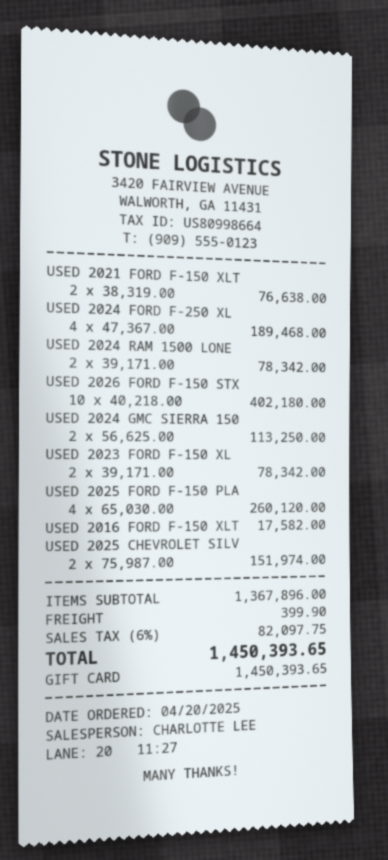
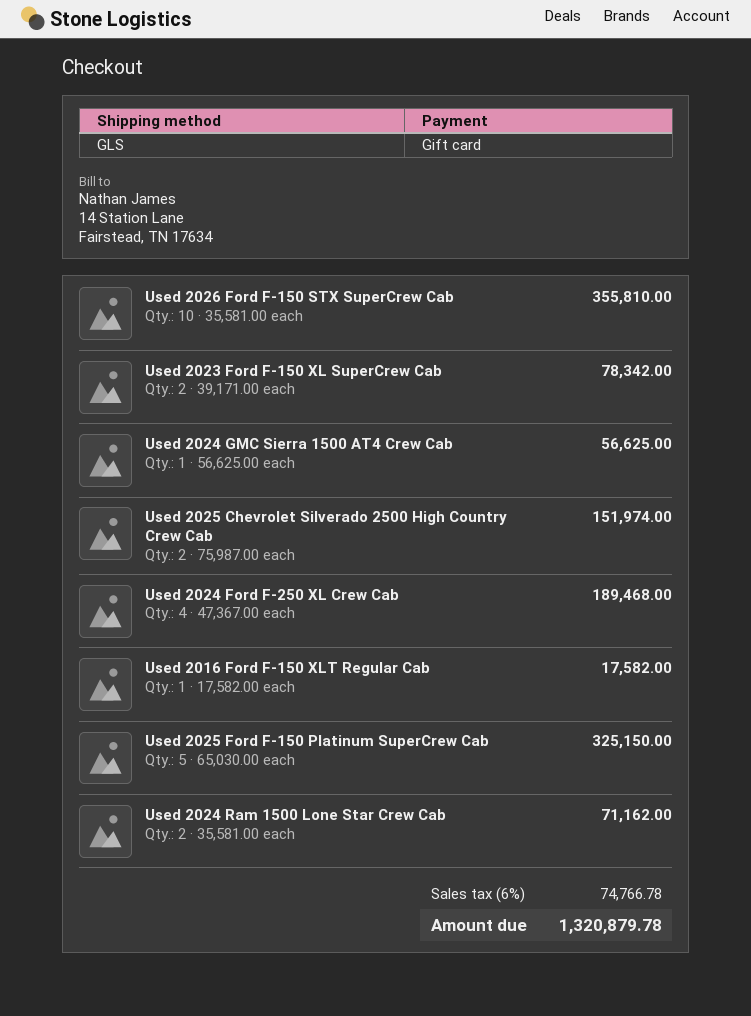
USED 2021 FORD F-150 XLT: 2 x 38319.00 = 76638.00 -> none
USED 2024 RAM 1500 LONE: 2 x 39171.00 = 78342.00 -> 2 x 35581.00 = 71162.00
USED 2026 FORD F-150 STX: 10 x 40218.00 = 402180.00 -> 10 x 35581.00 = 355810.00
USED 2024 GMC SIERRA 150: 2 x 56625.00 = 113250.00 -> 1 x 56625.00 = 56625.00
USED 2025 FORD F-150 PLA: 4 x 65030.00 = 260120.00 -> 5 x 65030.00 = 325150.00
shipping: 399.90 -> none
tax: 6% = 82097.75 -> 6% = 74766.78
total: 1450393.65 -> 1320879.78

